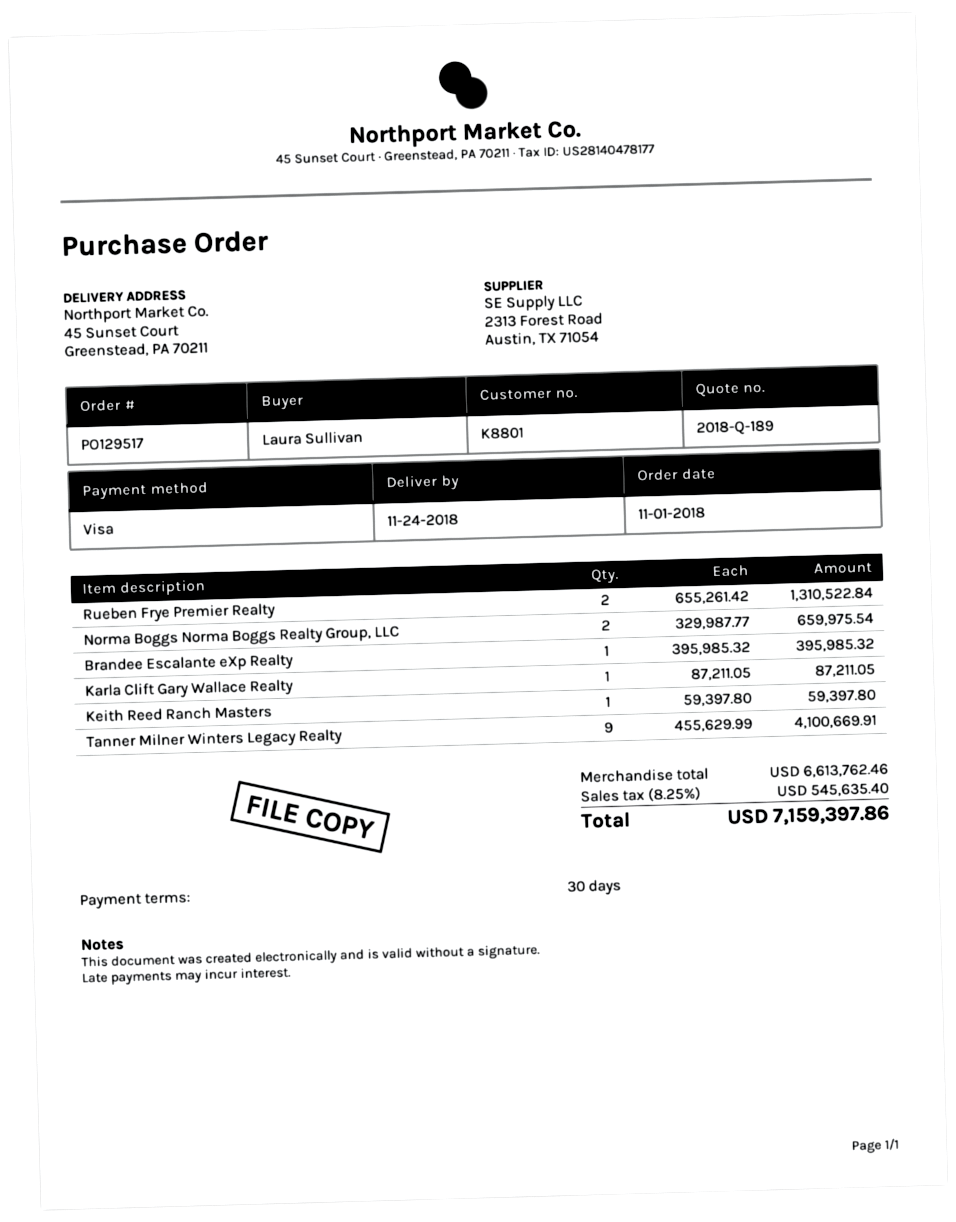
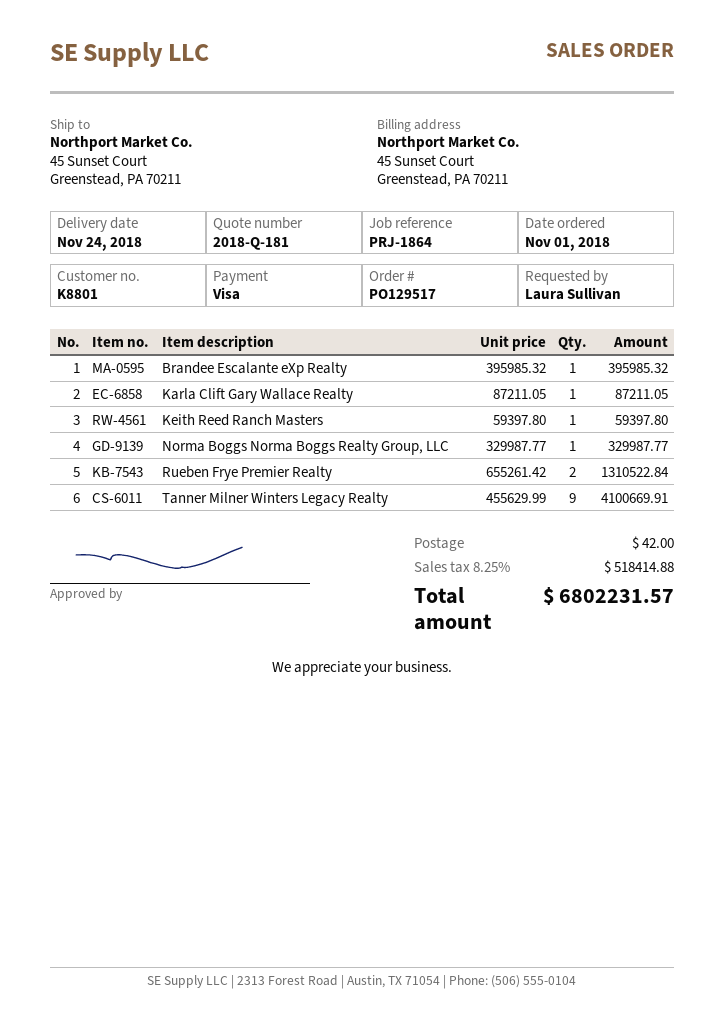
quote number: 2018-Q-189 -> 2018-Q-181
Norma Boggs Norma Boggs Realty Group, LLC: 2 x 329987.77 = 659975.54 -> 1 x 329987.77 = 329987.77
shipping: none -> 42.00
tax: 8.25% = 545635.40 -> 8.25% = 518414.88
total: 7159397.86 -> 6802231.57

